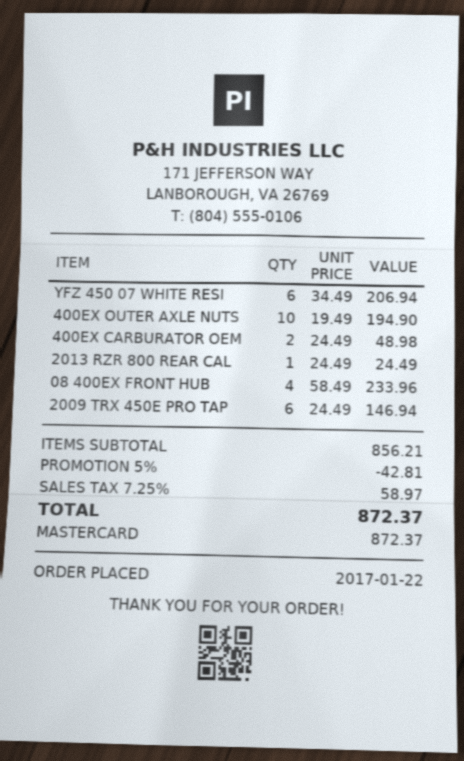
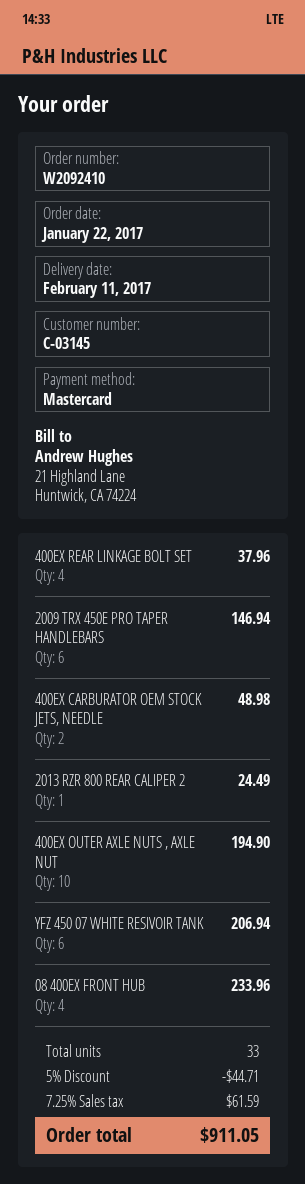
400EX REAR LINKAGE BOLT SET: none -> 4 for 37.96
discount: 5% = 42.81 -> 5% = 44.71
tax: 7.25% = 58.97 -> 7.25% = 61.59
total: 872.37 -> 911.05

